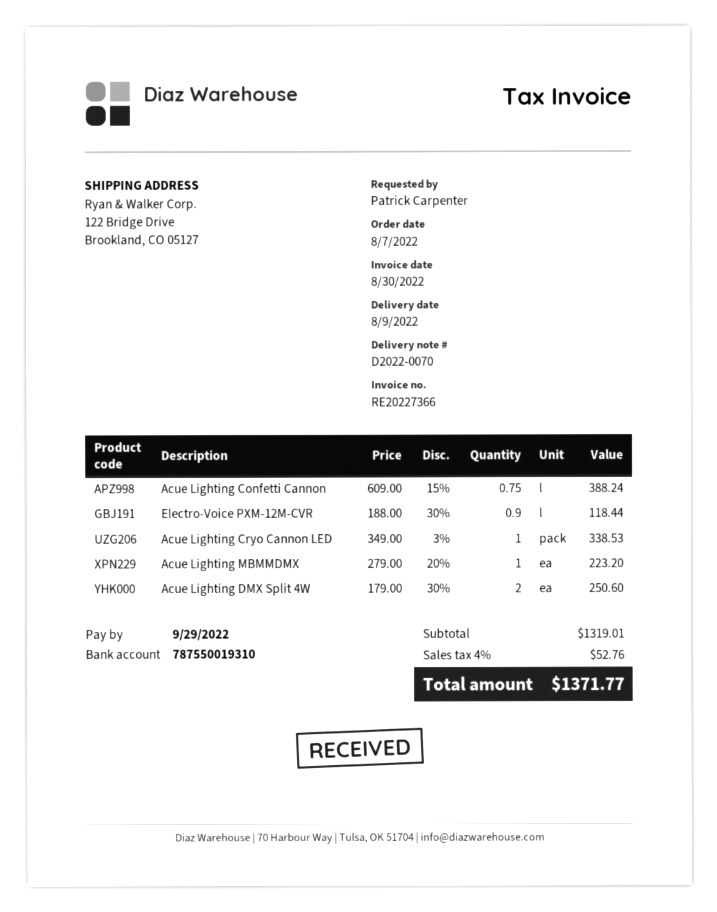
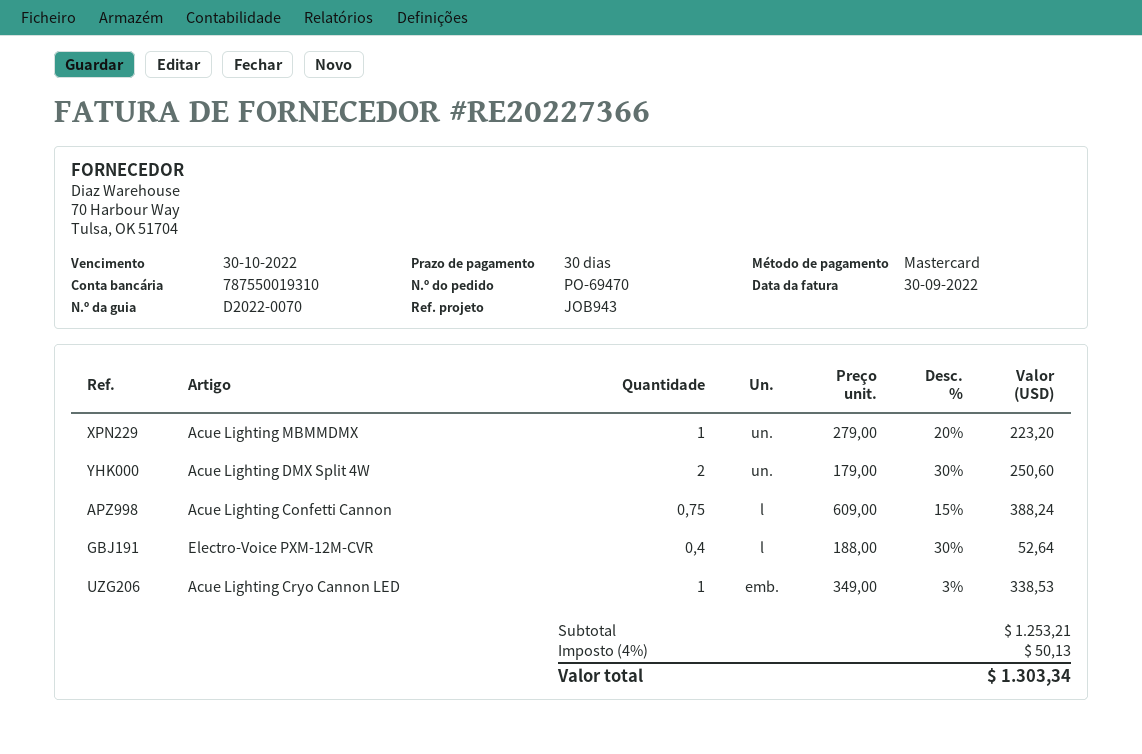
invoice date: 2022-08-30 -> 2022-09-30
due date: 2022-09-29 -> 2022-10-30
Electro-Voice PXM-12M-CVR: 0.9 x 188.00 - 30% = 118.44 -> 0.4 x 188.00 - 30% = 52.64
subtotal: 1319.01 -> 1253.21
tax: 4% = 52.76 -> 4% = 50.13
total: 1371.77 -> 1303.34

